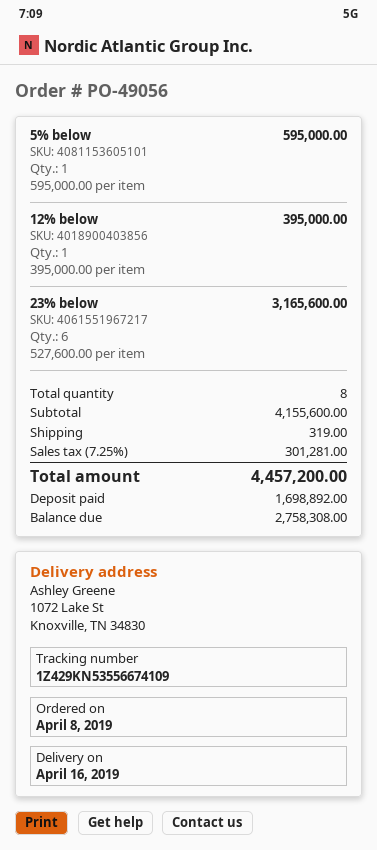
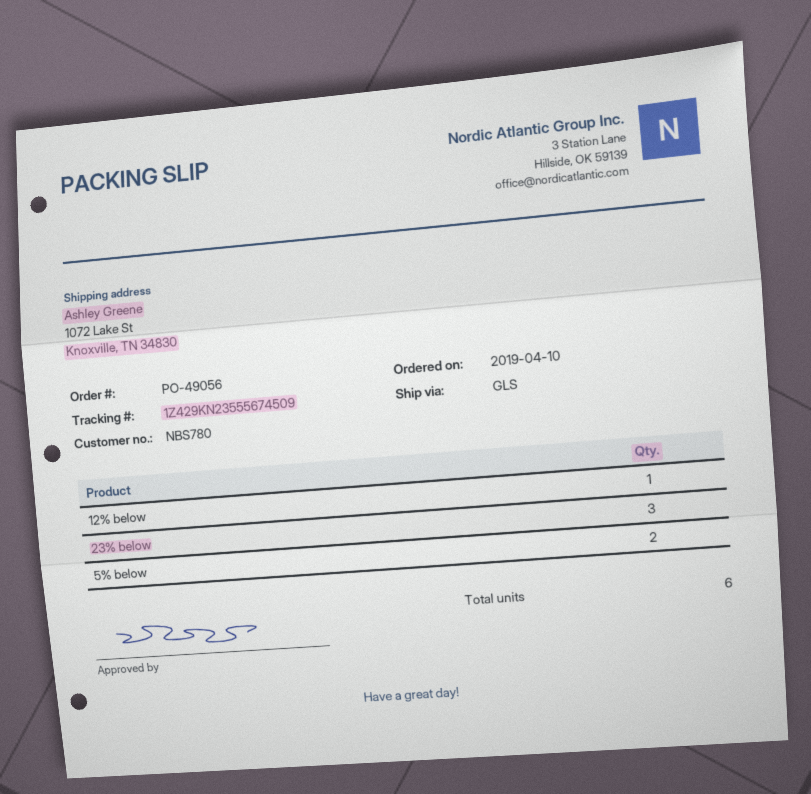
order date: 2019-04-08 -> 2019-04-10
tracking number: 1Z429KN53556674109 -> 1Z429KN23555674509
5% below: 1 -> 2
23% below: 6 -> 3
total quantity: 8 -> 6

